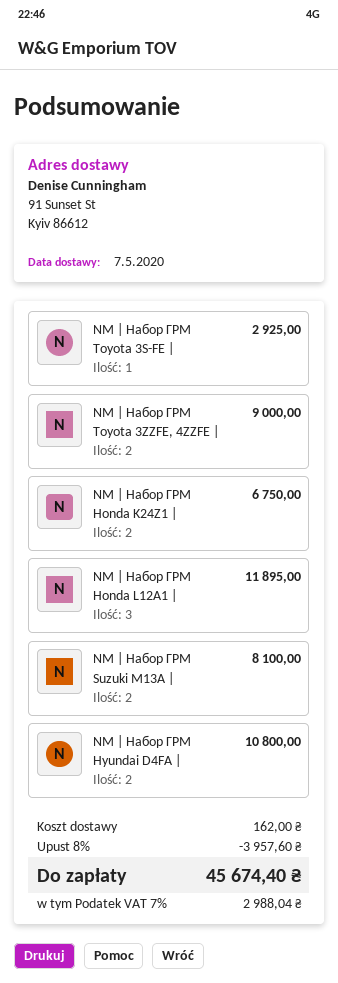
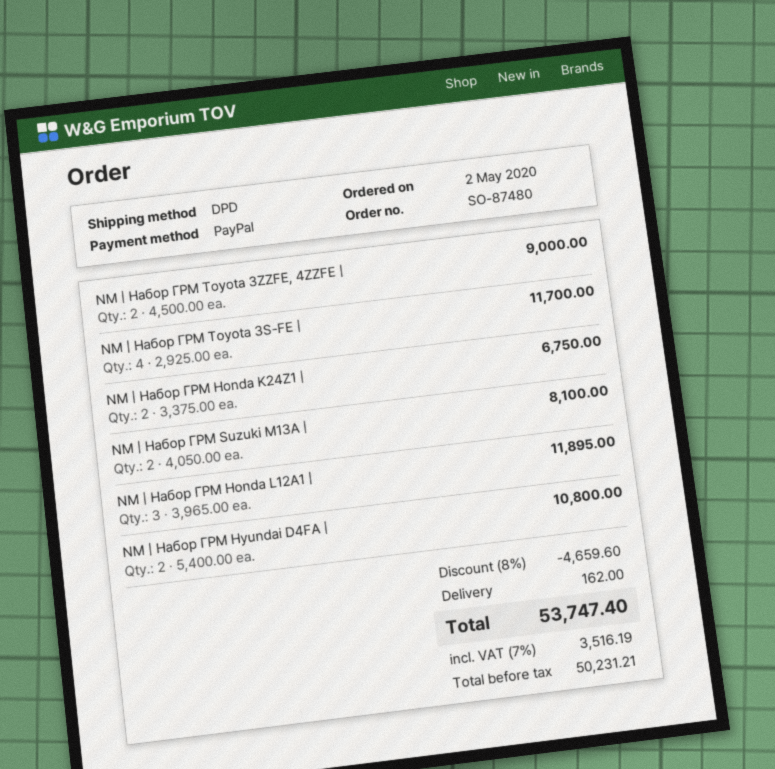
NM | Набор ГРМ Toyota 3S-FE |: 1 for 2925.00 -> 4 for 11700.00
discount: 8% = 3957.60 -> 8% = 4659.60
tax: 7% = 2988.04 -> 7% = 3516.19
total: 45674.40 -> 53747.40

